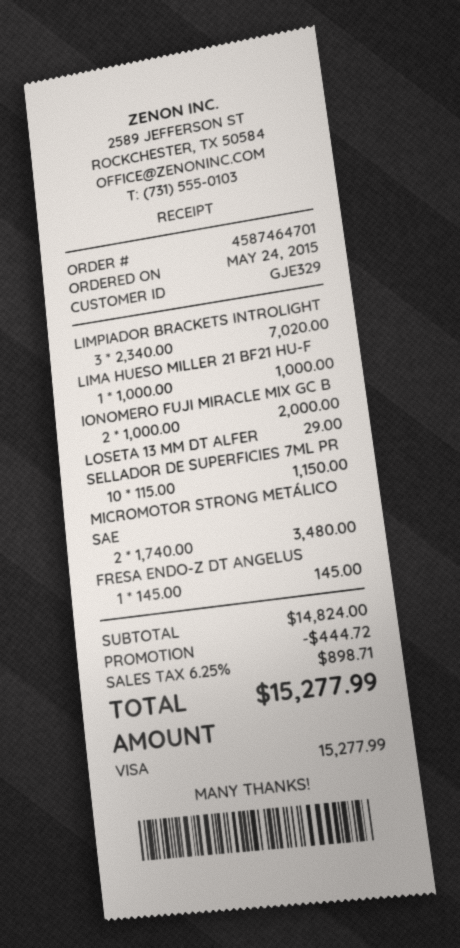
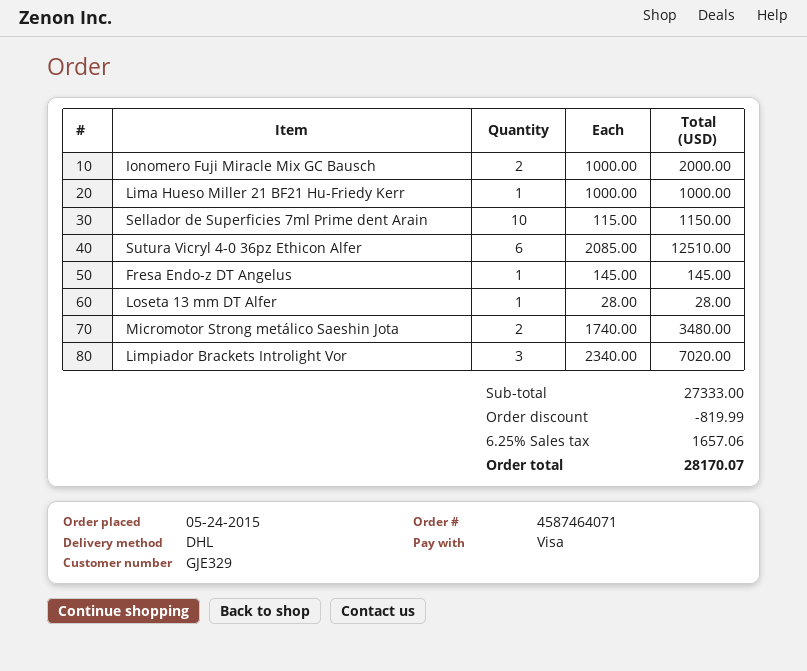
order number: 4587464701 -> 4587464071
LOSETA 13 MM DT ALFER: 1 x 29.00 = 29.00 -> 1 x 28.00 = 28.00
Sutura Vicryl 4-0 36pz Ethicon Alfer: none -> 6 x 2085.00 = 12510.00
subtotal: 14824.00 -> 27333.00
discount: 444.72 -> 819.99
tax: 6.25% = 898.71 -> 6.25% = 1657.06
total: 15277.99 -> 28170.07

